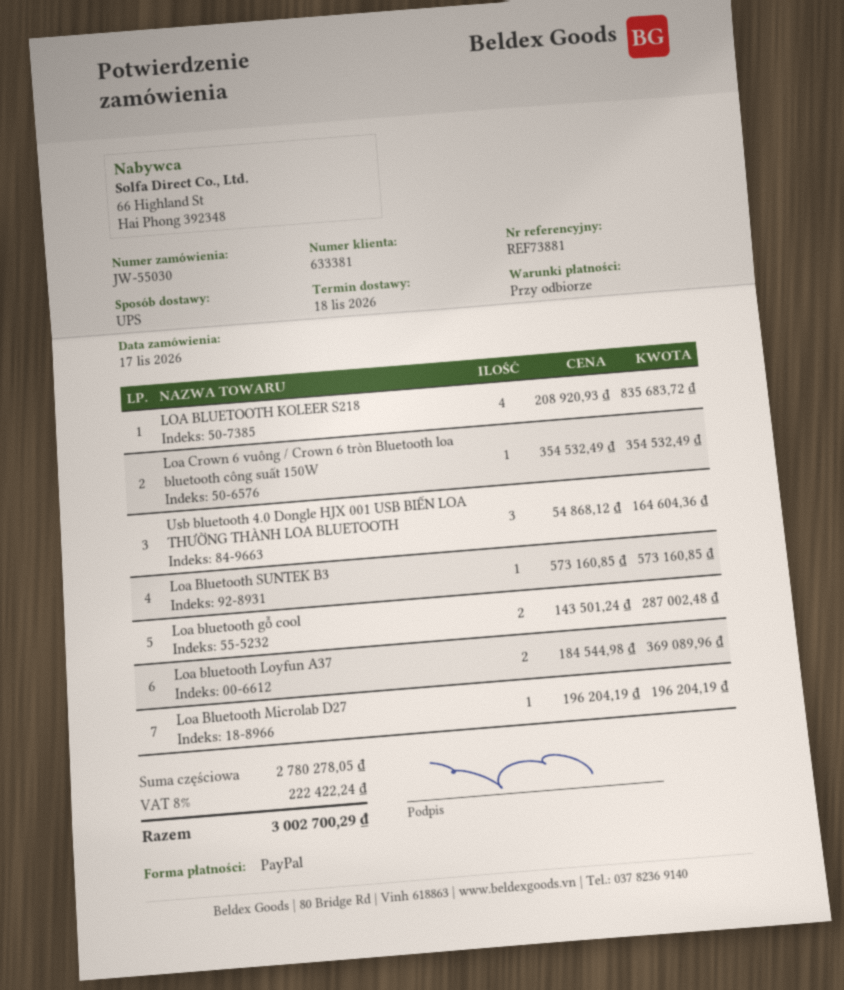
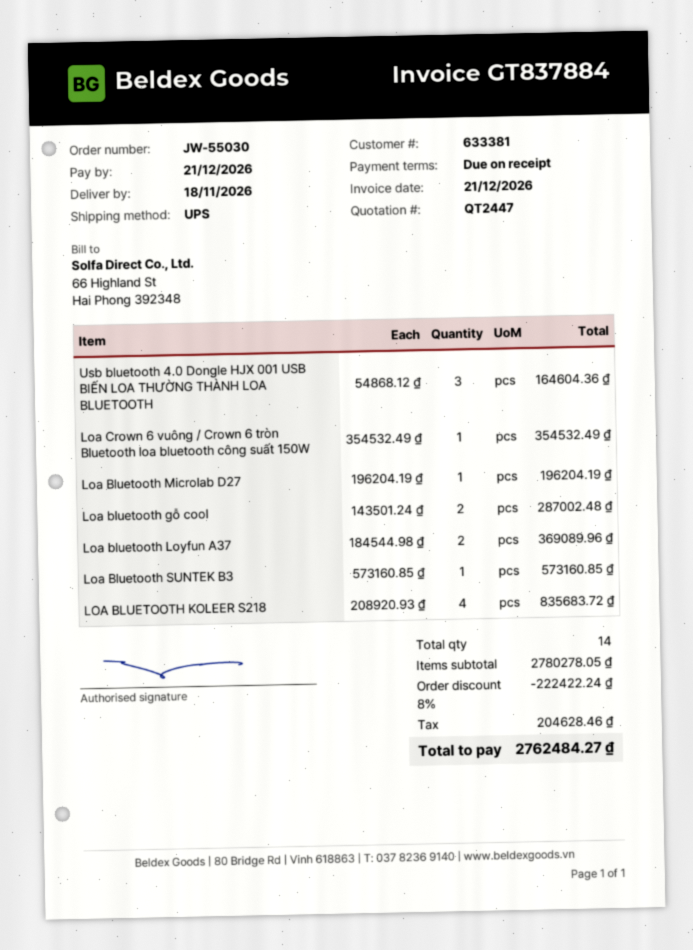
discount: none -> 8% = 222422.24
tax: 222422.24 -> 204628.46
total: 3002700.29 -> 2762484.27

